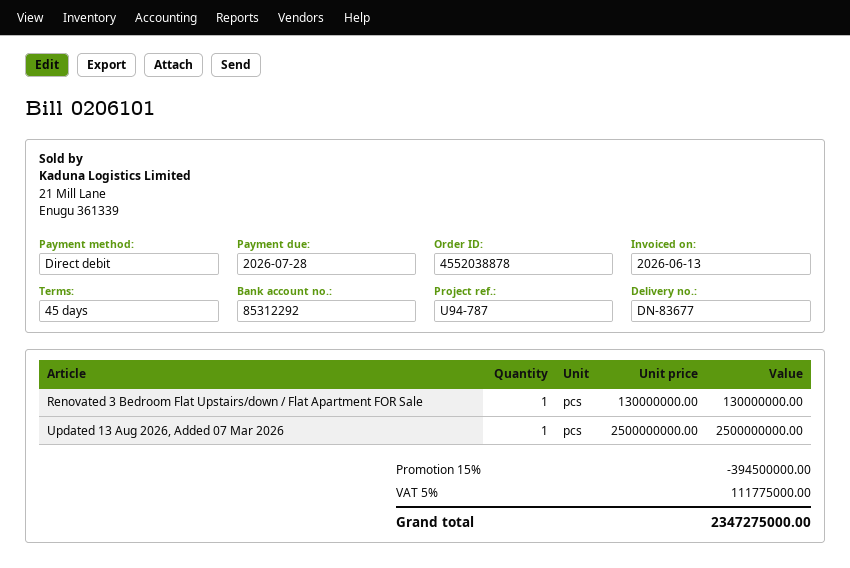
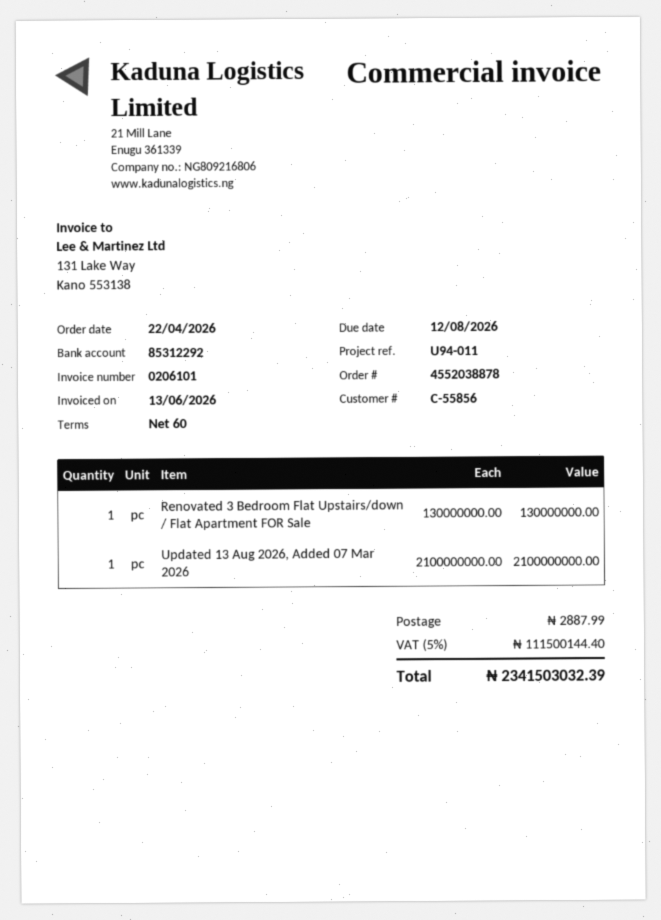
payment terms: 45 days -> 60 days
due date: 2026-07-28 -> 2026-08-12
reference: U94-787 -> U94-011
Updated 13 Aug 2026, Added 07 Mar 2026: 1 x 2500000000.00 = 2500000000.00 -> 1 x 2100000000.00 = 2100000000.00
discount: 15% = 394500000.00 -> none
shipping: none -> 2887.99
tax: 5% = 111775000.00 -> 5% = 111500144.40
total: 2347275000.00 -> 2341503032.39

